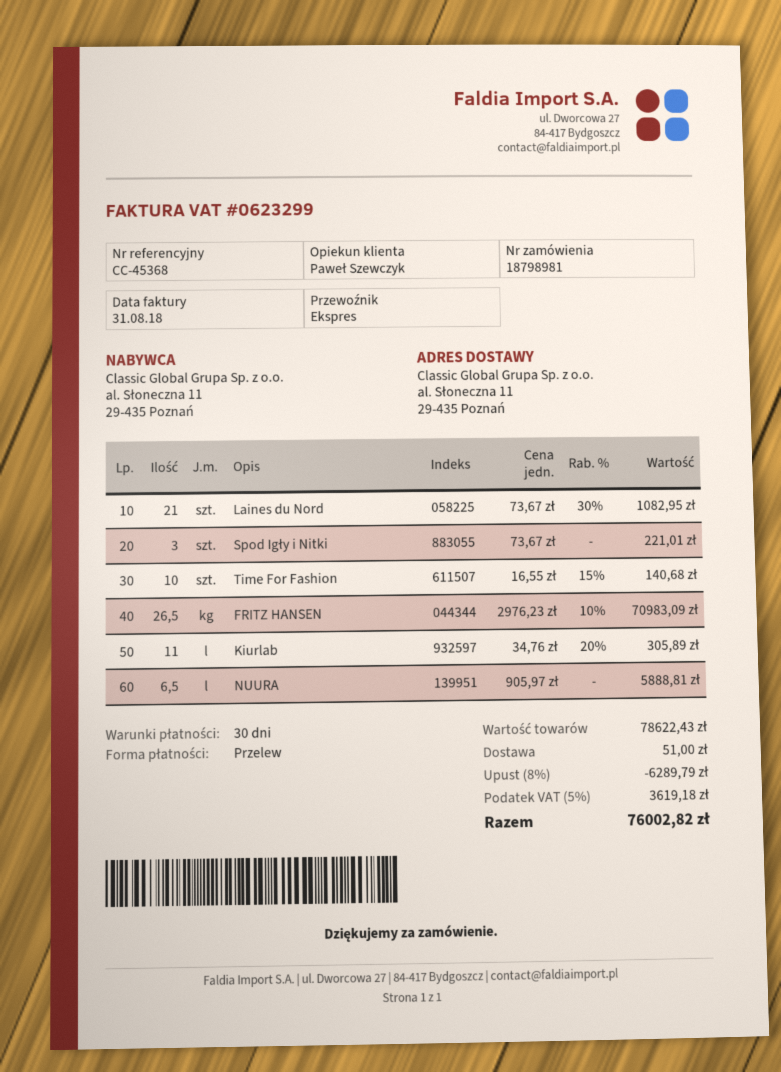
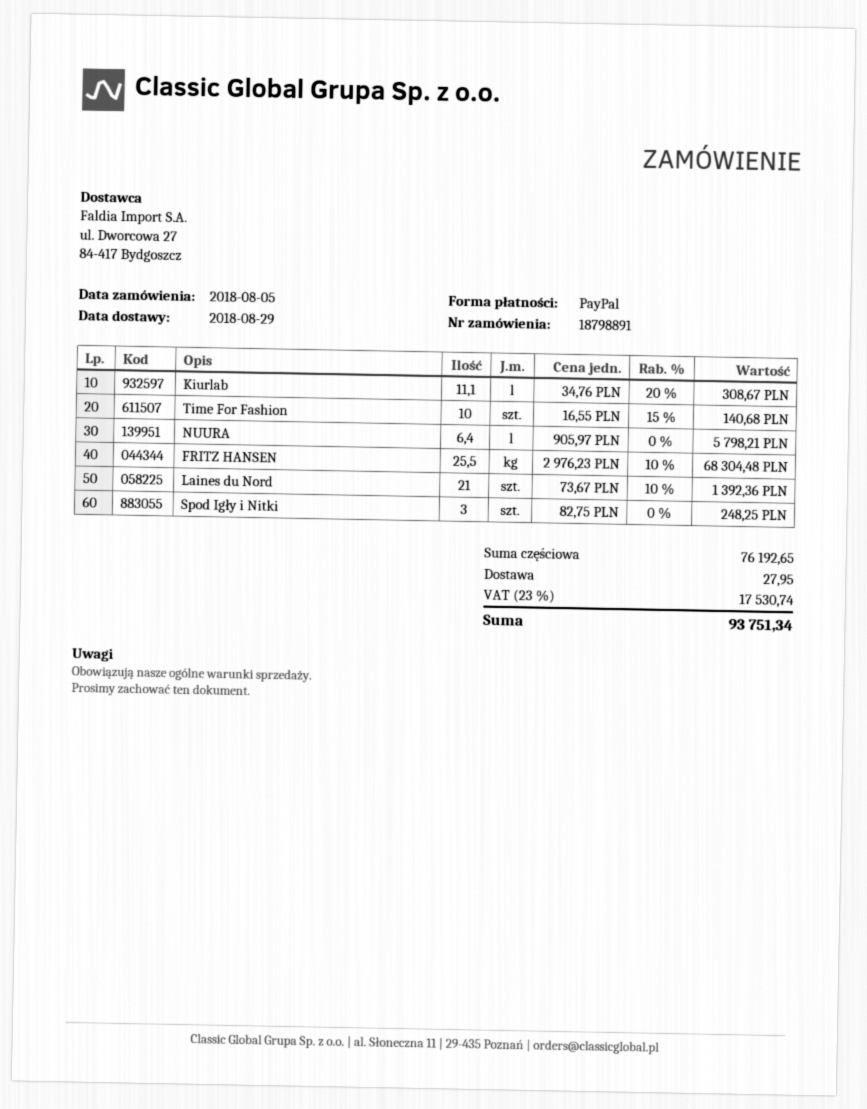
order number: 18798981 -> 18798891
payment method: bank transfer -> PayPal
Laines du Nord: 21 x 73.67 - 30% = 1082.95 -> 21 x 73.67 - 10% = 1392.36
Spod Igły i Nitki: 3 x 73.67 = 221.01 -> 3 x 82.75 = 248.25
FRITZ HANSEN: 26.5 x 2976.23 - 10% = 70983.09 -> 25.5 x 2976.23 - 10% = 68304.48
Kiurlab: 11 x 34.76 - 20% = 305.89 -> 11.1 x 34.76 - 20% = 308.67
NUURA: 6.5 x 905.97 = 5888.81 -> 6.4 x 905.97 = 5798.21
subtotal: 78622.43 -> 76192.65
discount: 8% = 6289.79 -> none
shipping: 51.00 -> 27.95
tax: 5% = 3619.18 -> 23% = 17530.74
total: 76002.82 -> 93751.34

